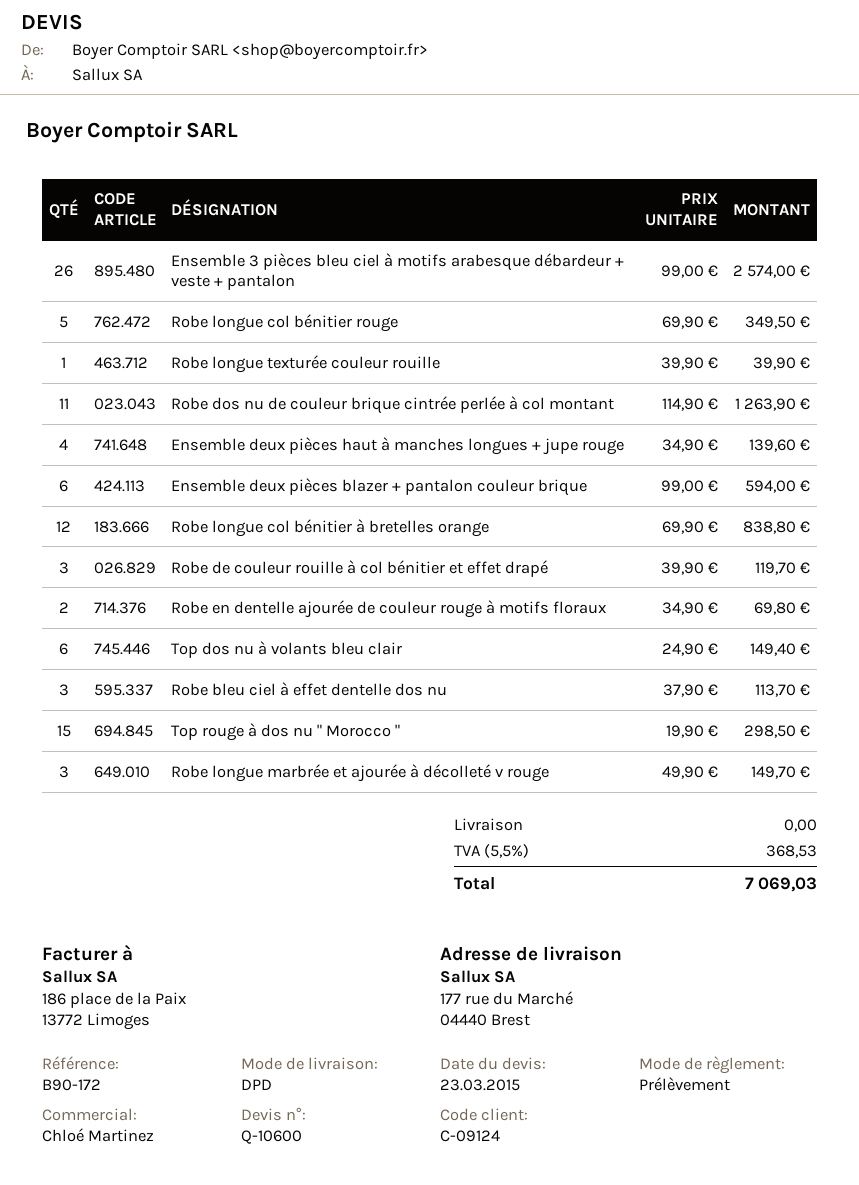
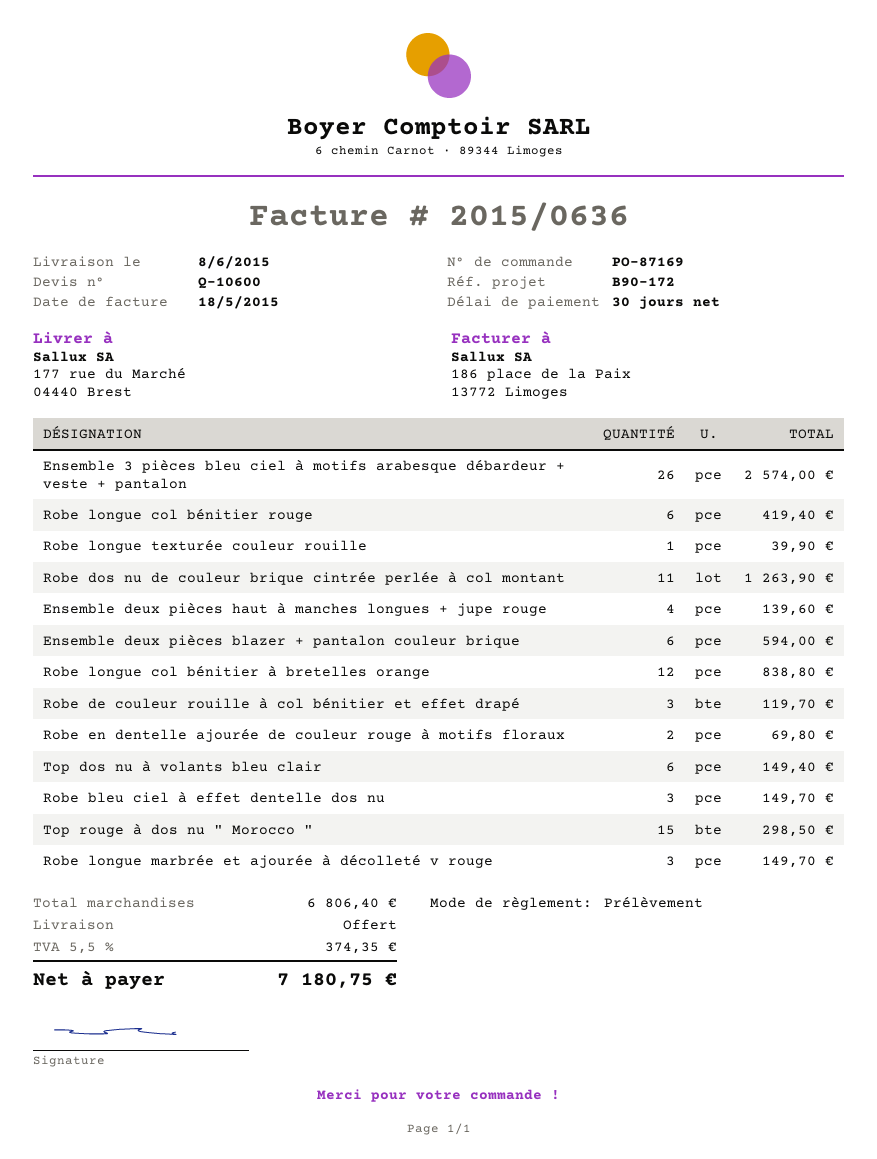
Robe longue col bénitier rouge: 5 for 349.50 -> 6 for 419.40
Robe bleu ciel à effet dentelle dos nu: 3 for 113.70 -> 3 for 149.70
tax: 5.5% = 368.53 -> 5.5% = 374.35
total: 7069.03 -> 7180.75

